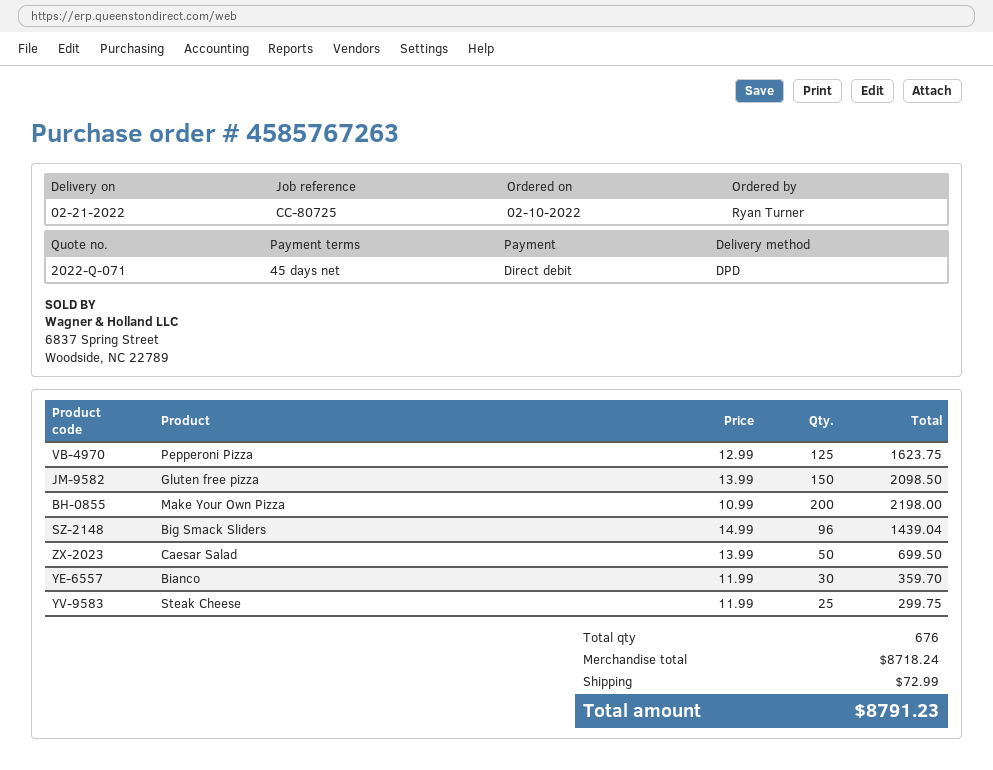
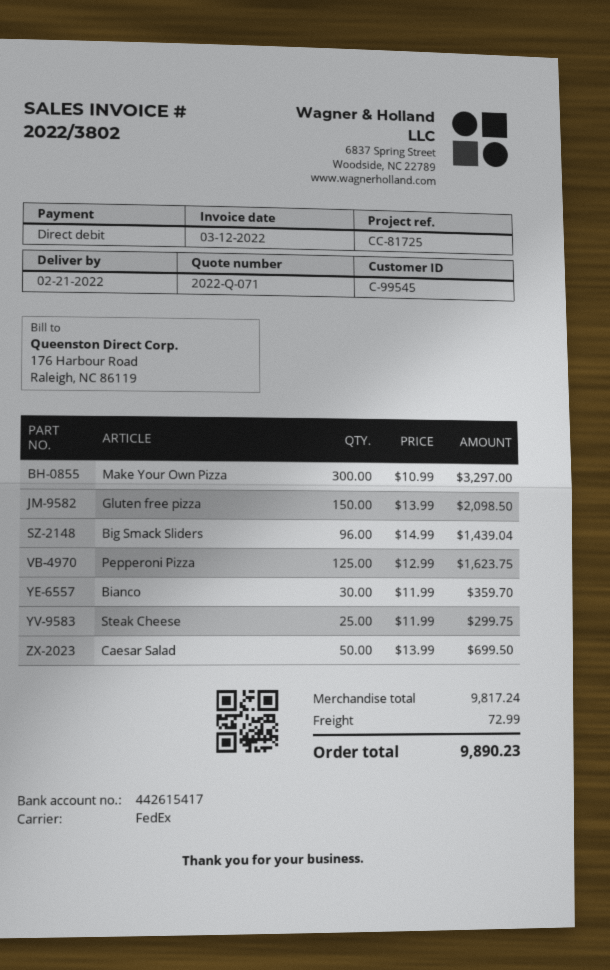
reference: CC-80725 -> CC-81725
shipping method: DPD -> FedEx
Make Your Own Pizza: 200 x 10.99 = 2198.00 -> 300 x 10.99 = 3297.00
subtotal: 8718.24 -> 9817.24
total: 8791.23 -> 9890.23

